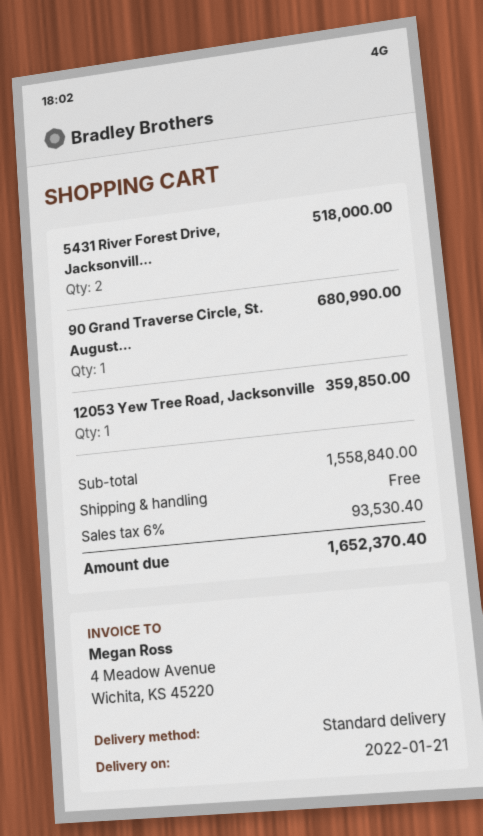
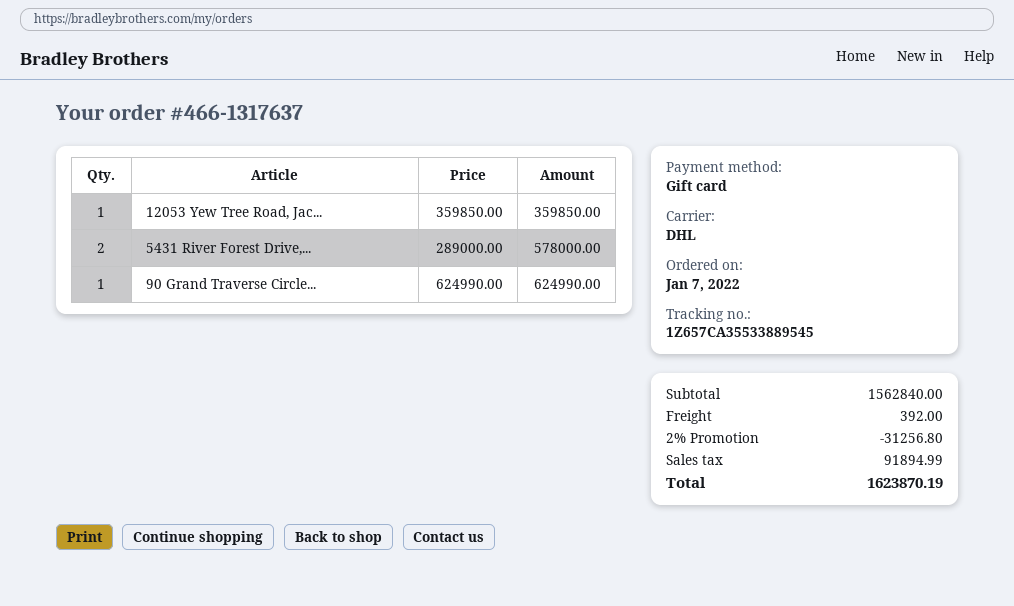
shipping method: standard -> DHL
5431 River Forest Drive, Jacksonvill...: 2 for 518000.00 -> 2 for 578000.00
90 Grand Traverse Circle, St. August...: 1 for 680990.00 -> 1 for 624990.00
subtotal: 1558840.00 -> 1562840.00
discount: none -> 2% = 31256.80
shipping: 0.00 -> 392.00
tax: 93530.40 -> 91894.99
total: 1652370.40 -> 1623870.19

